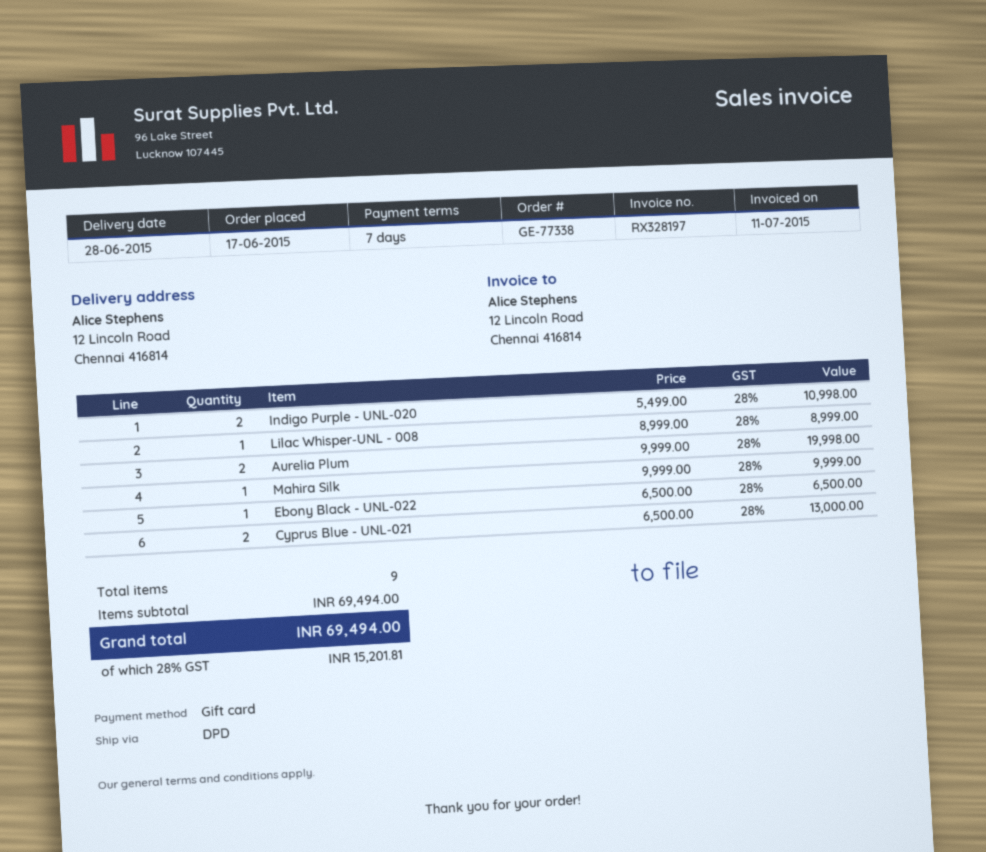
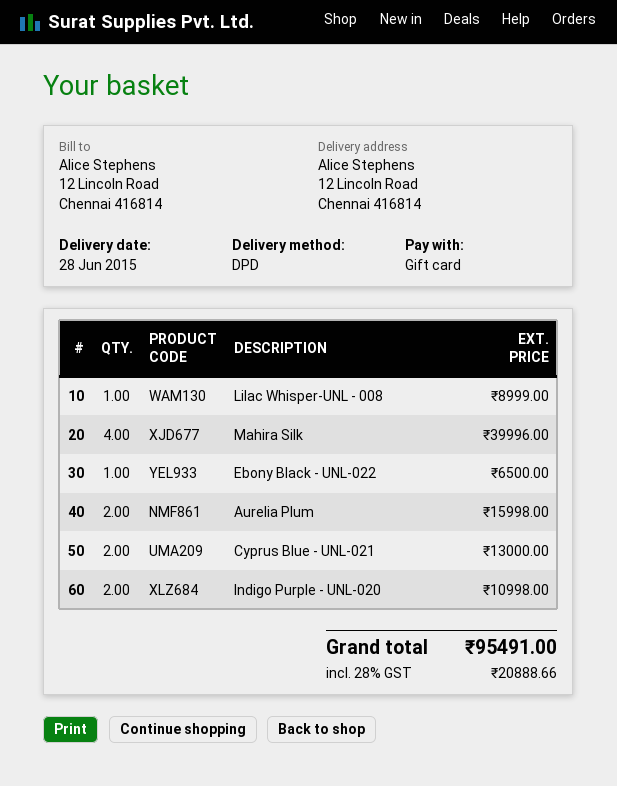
Aurelia Plum: 2 for 19998.00 -> 2 for 15998.00
Mahira Silk: 1 for 9999.00 -> 4 for 39996.00
tax: 28% = 15201.81 -> 28% = 20888.66
total: 69494.00 -> 95491.00

